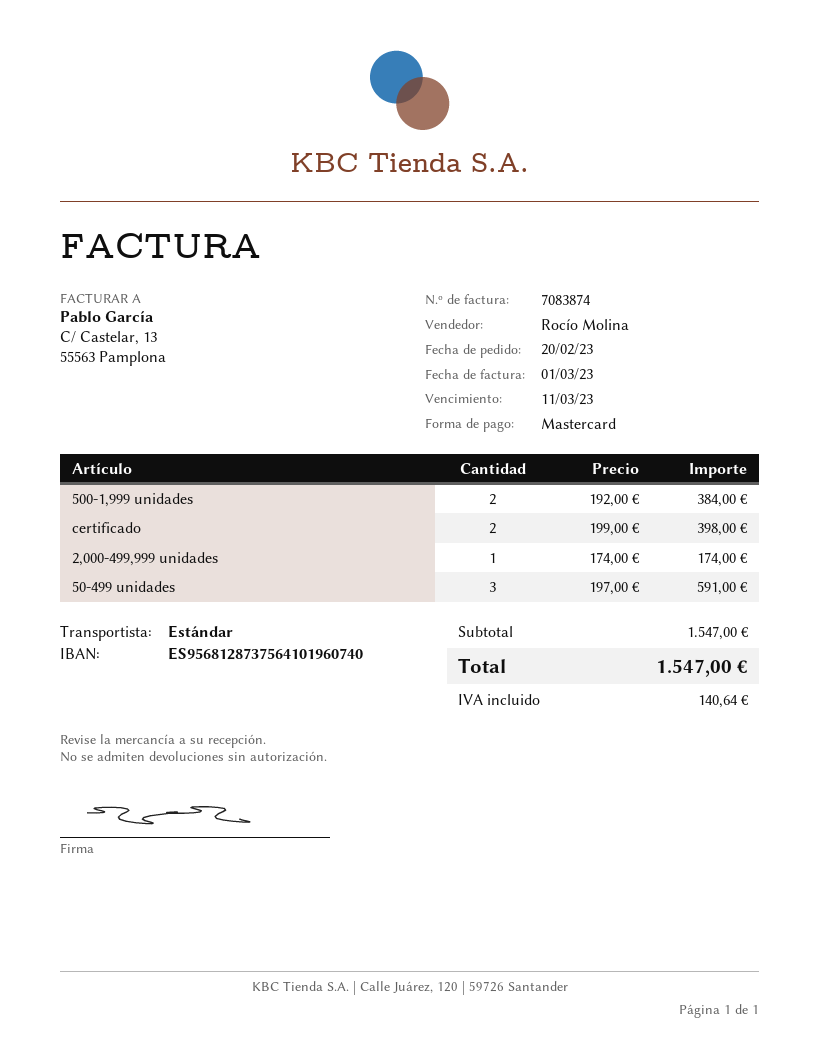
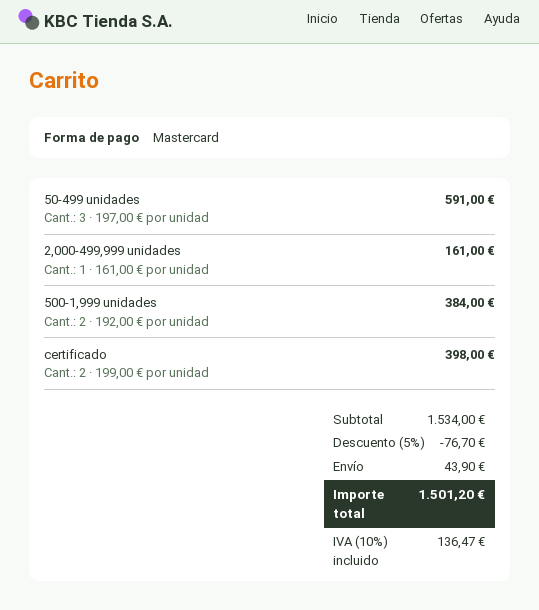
2,000-499,999 unidades: 1 x 174.00 = 174.00 -> 1 x 161.00 = 161.00
subtotal: 1547.00 -> 1534.00
discount: none -> 5% = 76.70
shipping: none -> 43.90
tax: 140.64 -> 136.47
total: 1547.00 -> 1501.20

